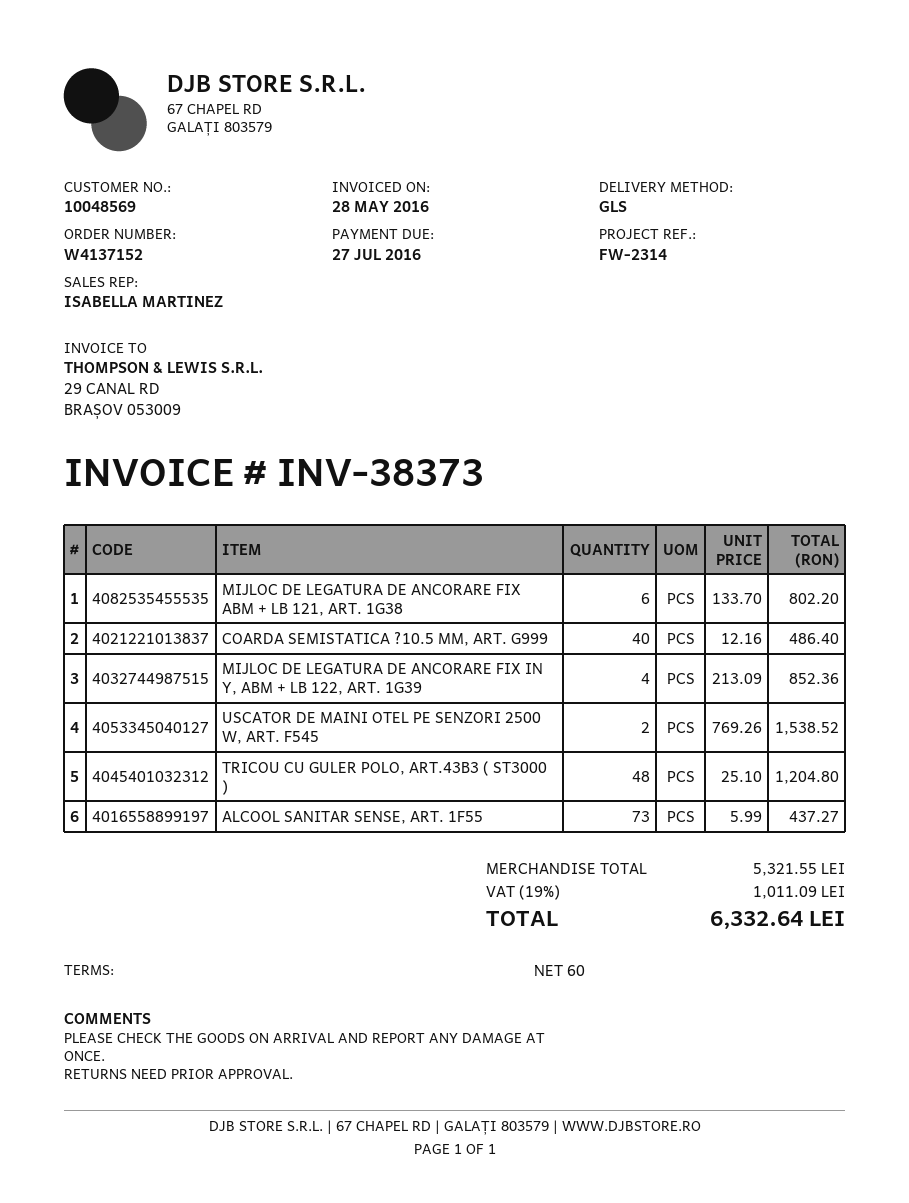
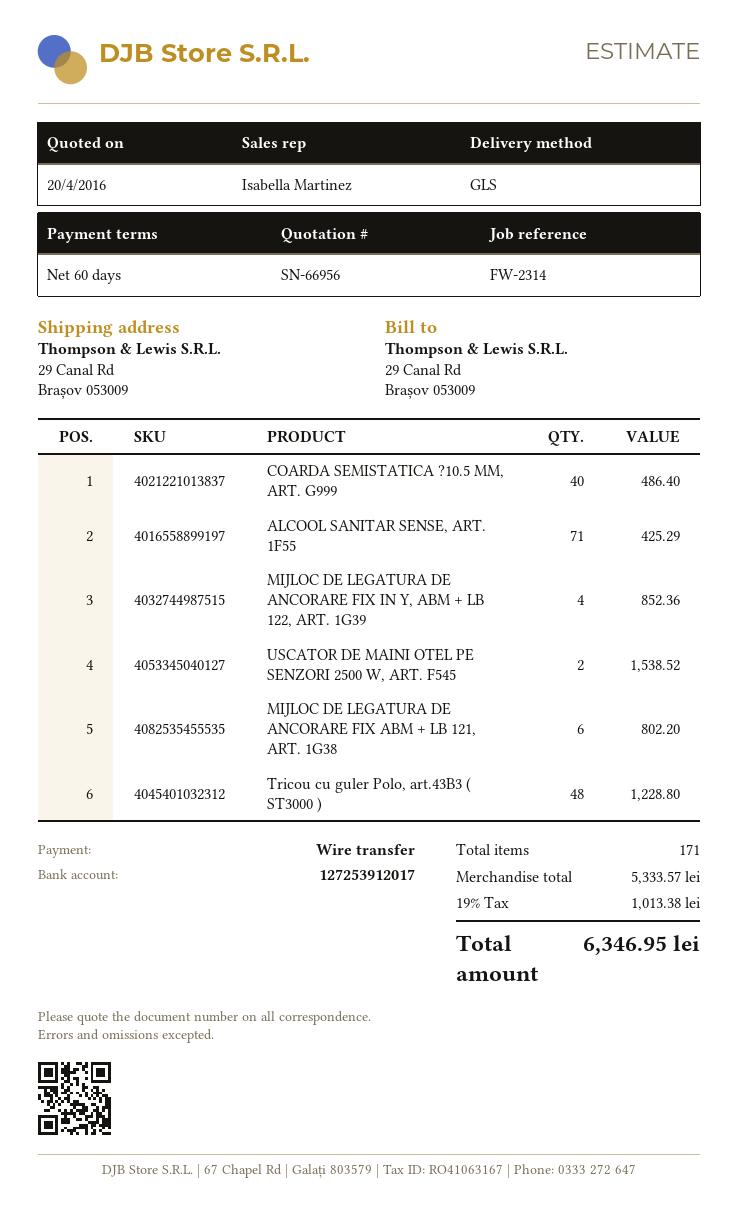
TRICOU CU GULER POLO, ART.43B3 ( ST3000 ): 48 for 1204.80 -> 48 for 1228.80
ALCOOL SANITAR SENSE, ART. 1F55: 73 for 437.27 -> 71 for 425.29
subtotal: 5321.55 -> 5333.57
tax: 19% = 1011.09 -> 19% = 1013.38
total: 6332.64 -> 6346.95

